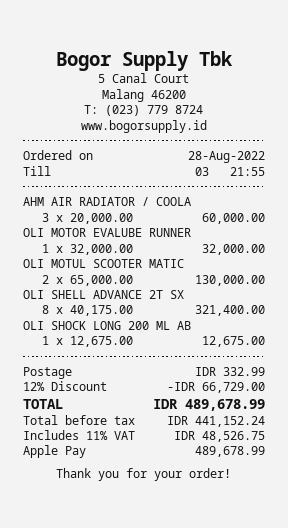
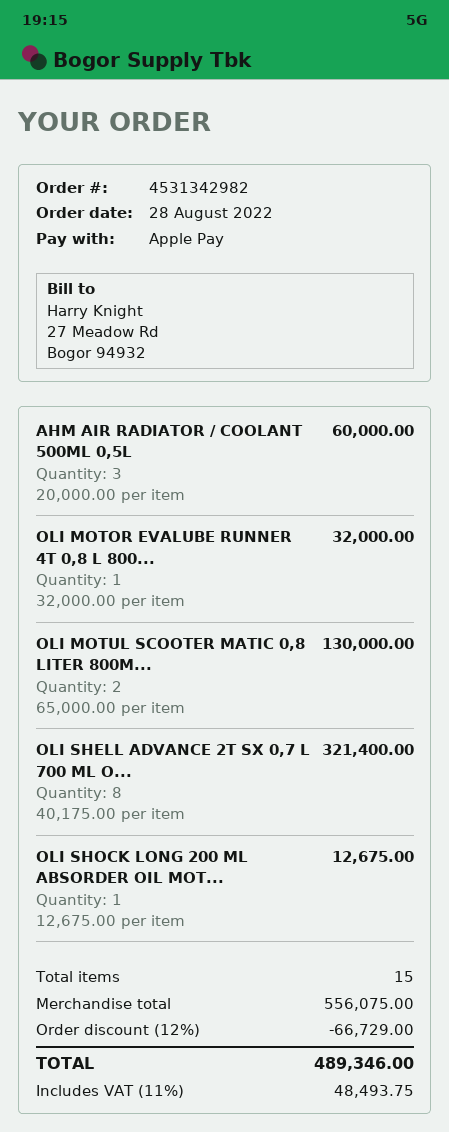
shipping: 332.99 -> none
tax: 11% = 48526.75 -> 11% = 48493.75
total: 489678.99 -> 489346.00

